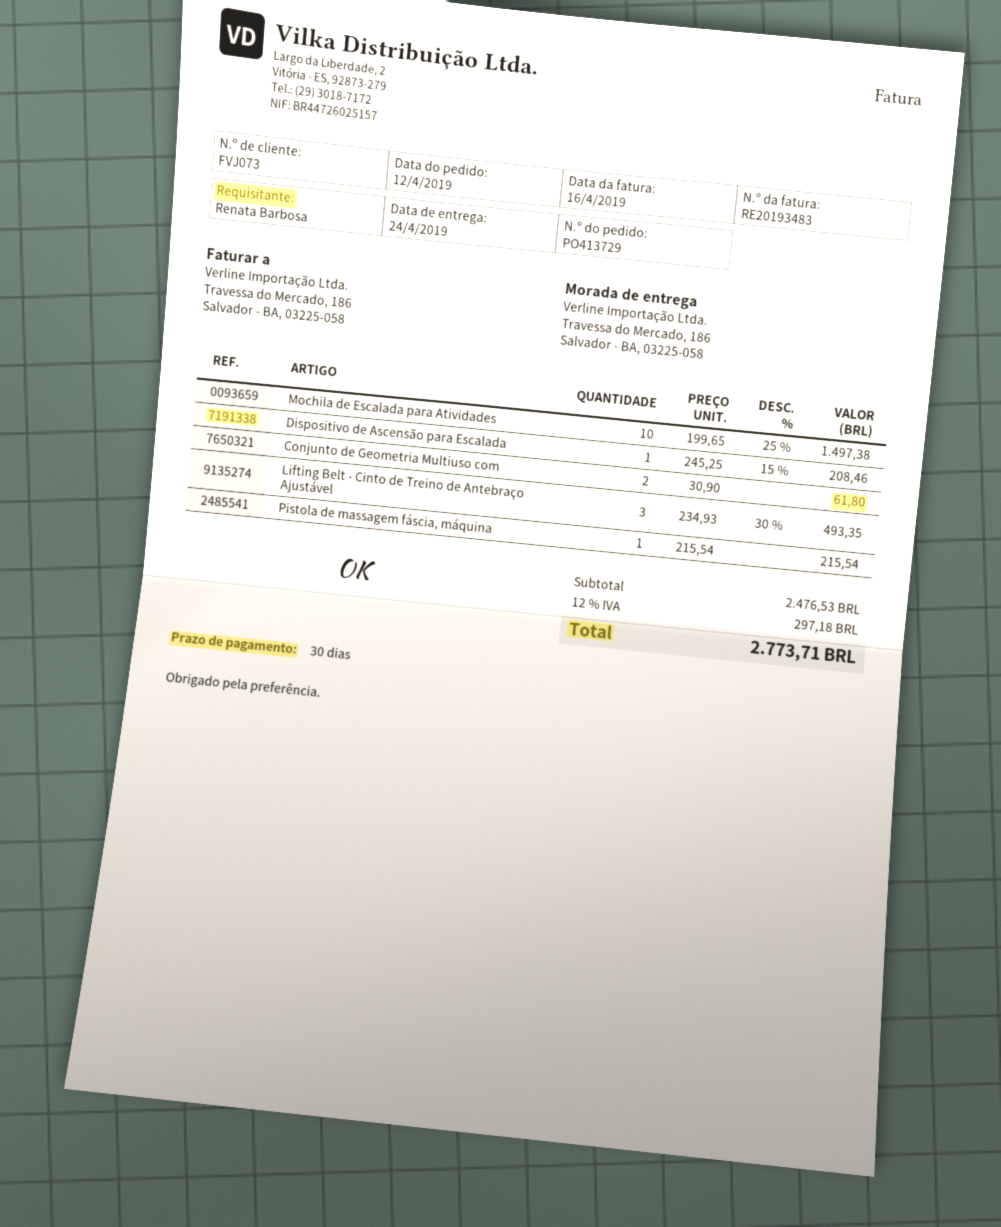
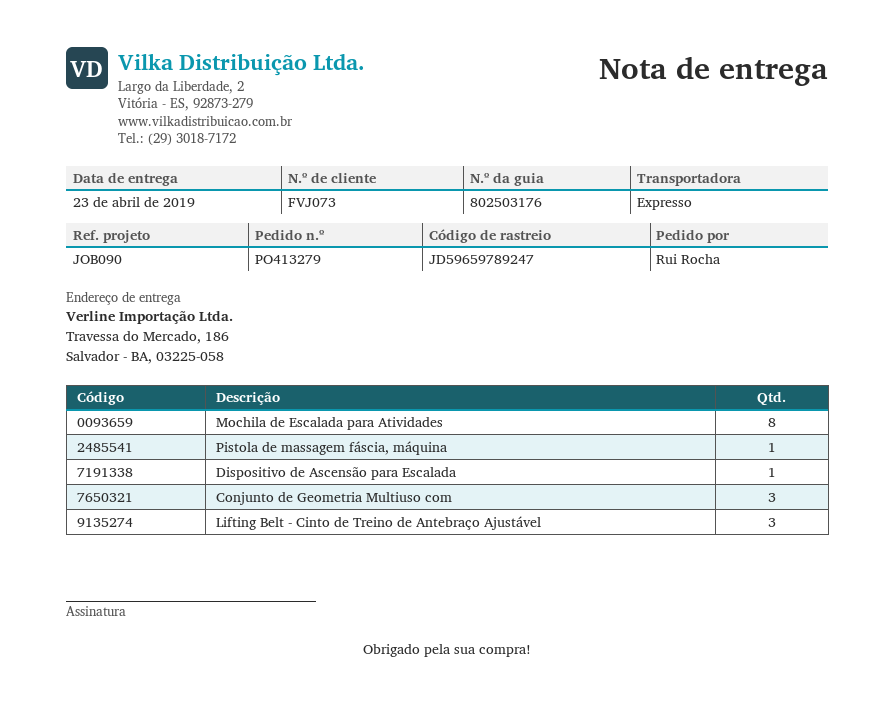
order number: PO413729 -> PO413279
delivery date: 2019-04-24 -> 2019-04-23
ordered by: Renata Barbosa -> Rui Rocha
Mochila de Escalada para Atividades: 10 -> 8
Conjunto de Geometria Multiuso com: 2 -> 3

